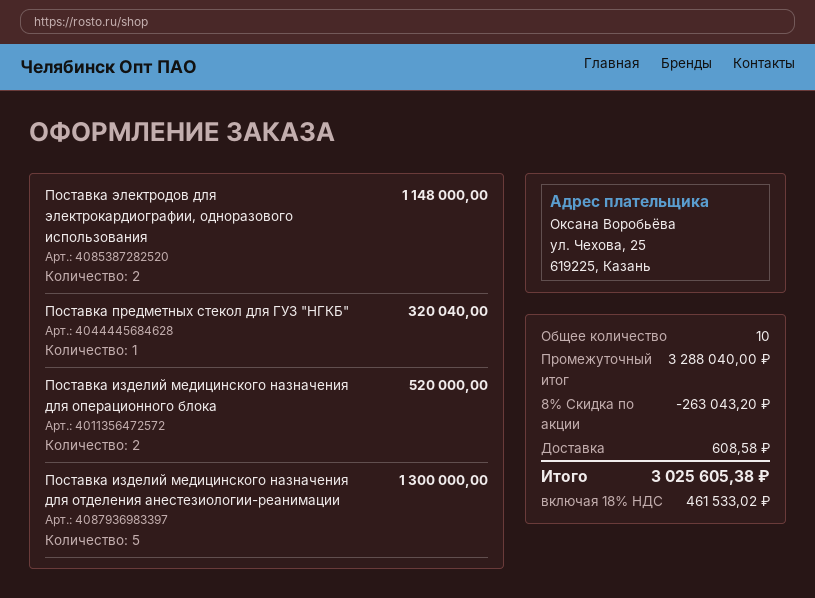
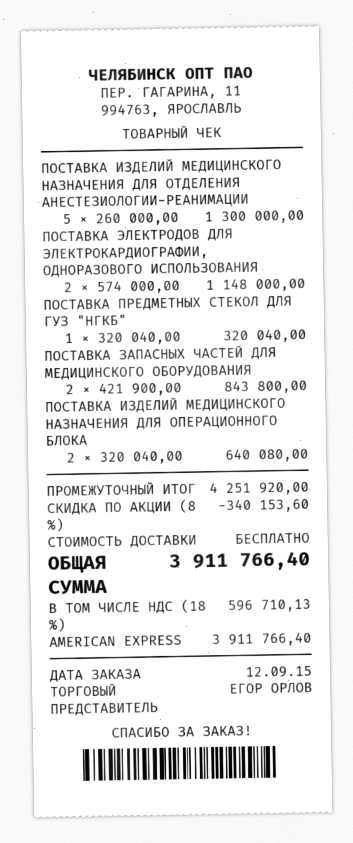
Поставка изделий медицинского назначения для операционного блока: 2 for 520000.00 -> 2 for 640080.00
ПОСТАВКА ЗАПАСНЫХ ЧАСТЕЙ ДЛЯ МЕДИЦИНСКОГО ОБОРУДОВАНИЯ: none -> 2 for 843800.00
subtotal: 3288040.00 -> 4251920.00
discount: 8% = 263043.20 -> 8% = 340153.60
shipping: 608.58 -> 0.00
tax: 18% = 461533.02 -> 18% = 596710.13
total: 3025605.38 -> 3911766.40

